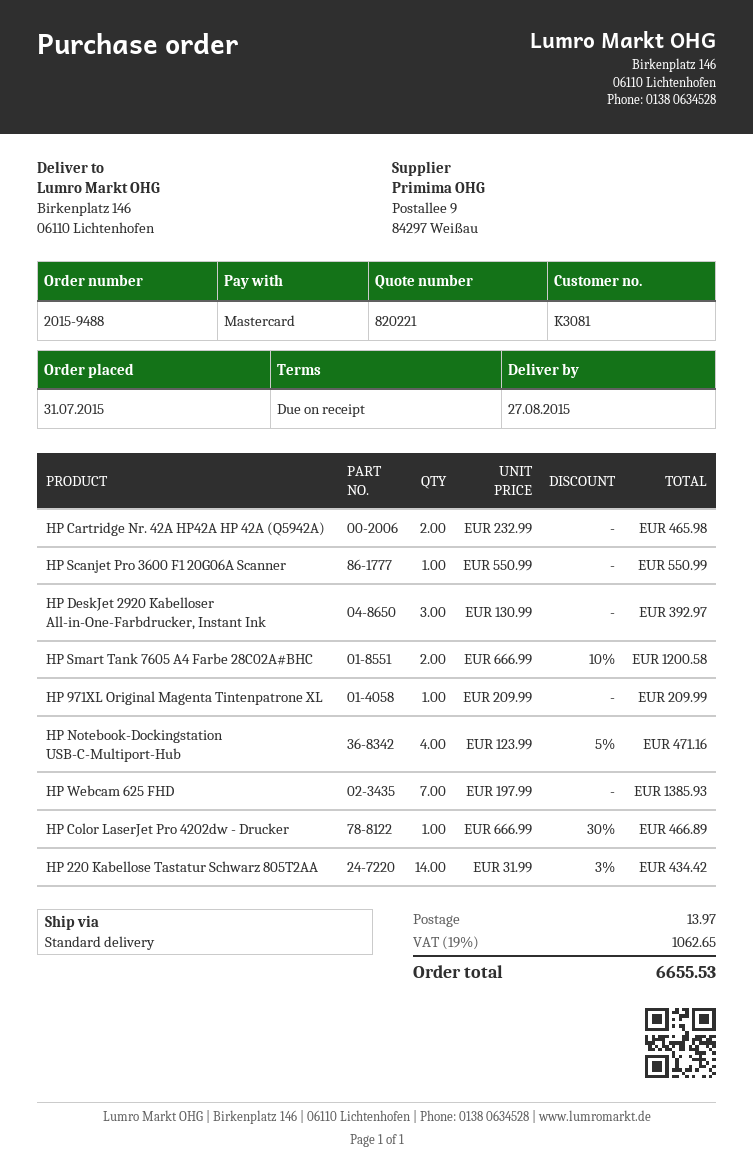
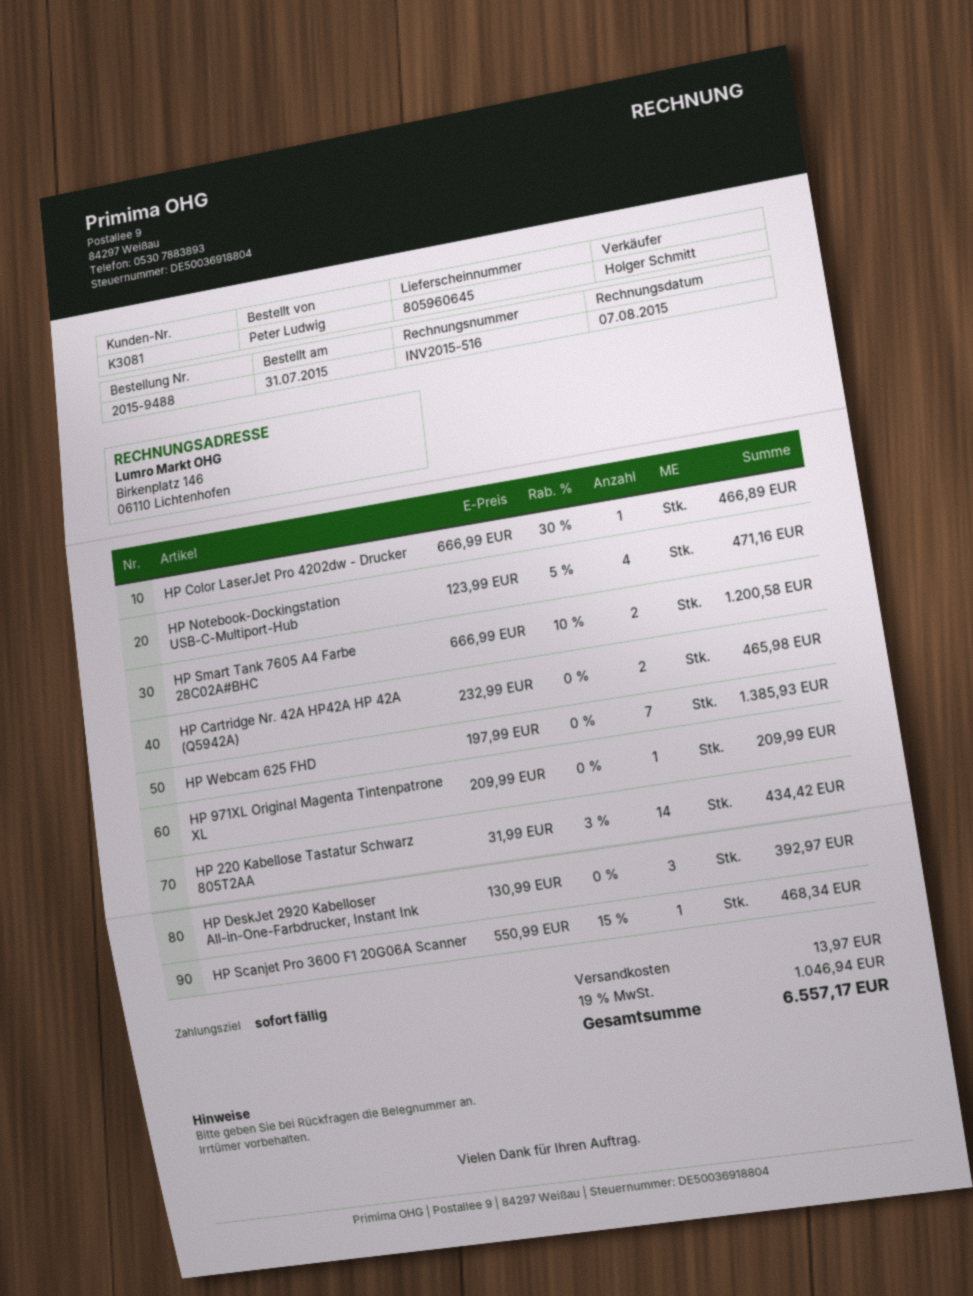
HP Scanjet Pro 3600 F1 20G06A Scanner: 1 x 550.99 = 550.99 -> 1 x 550.99 - 15% = 468.34
tax: 19% = 1062.65 -> 19% = 1046.94
total: 6655.53 -> 6557.17

